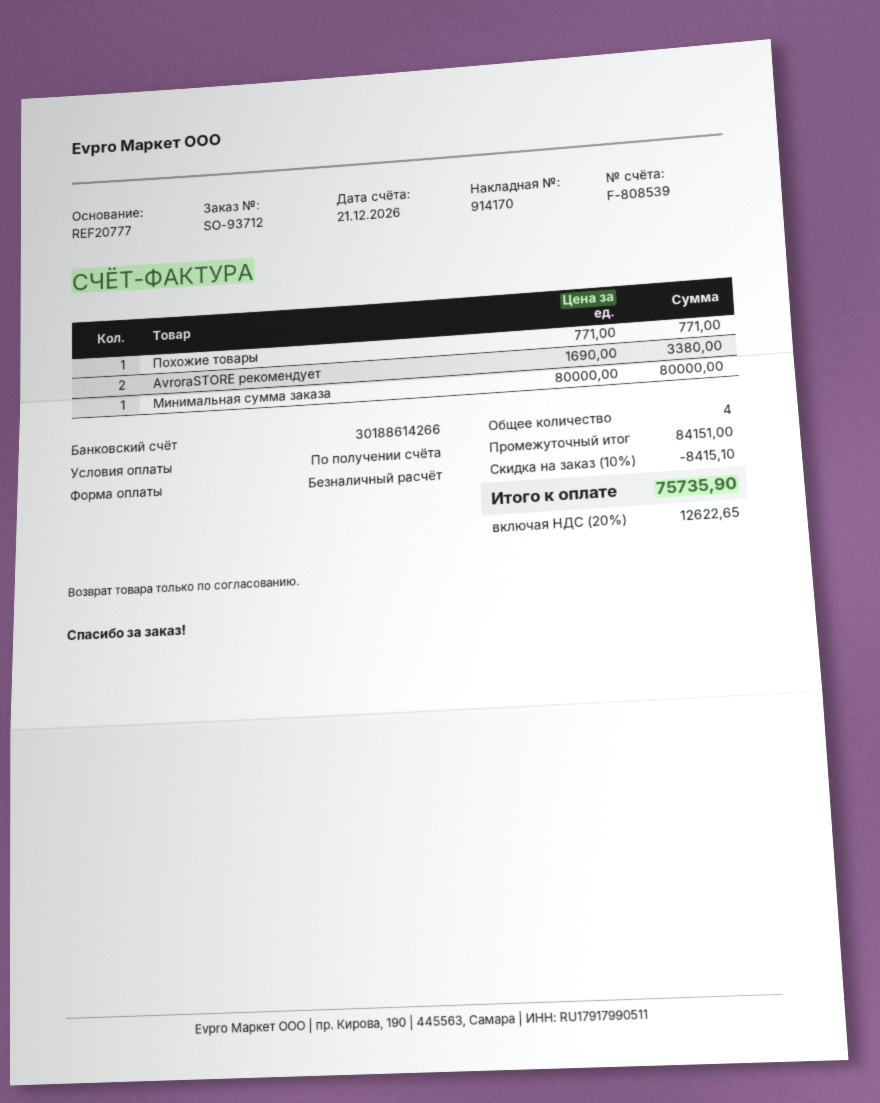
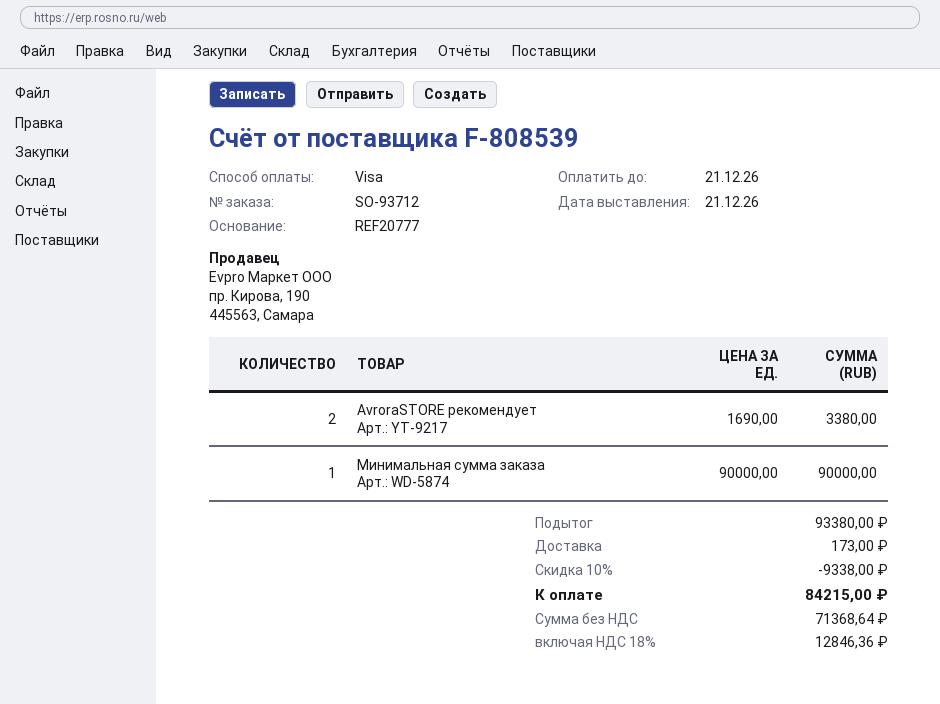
payment method: bank transfer -> Visa
Похожие товары: 1 x 771.00 = 771.00 -> none
Минимальная сумма заказа: 1 x 80000.00 = 80000.00 -> 1 x 90000.00 = 90000.00
subtotal: 84151.00 -> 93380.00
discount: 10% = 8415.10 -> 10% = 9338.00
shipping: none -> 173.00
tax: 20% = 12622.65 -> 18% = 12846.36
total: 75735.90 -> 84215.00

